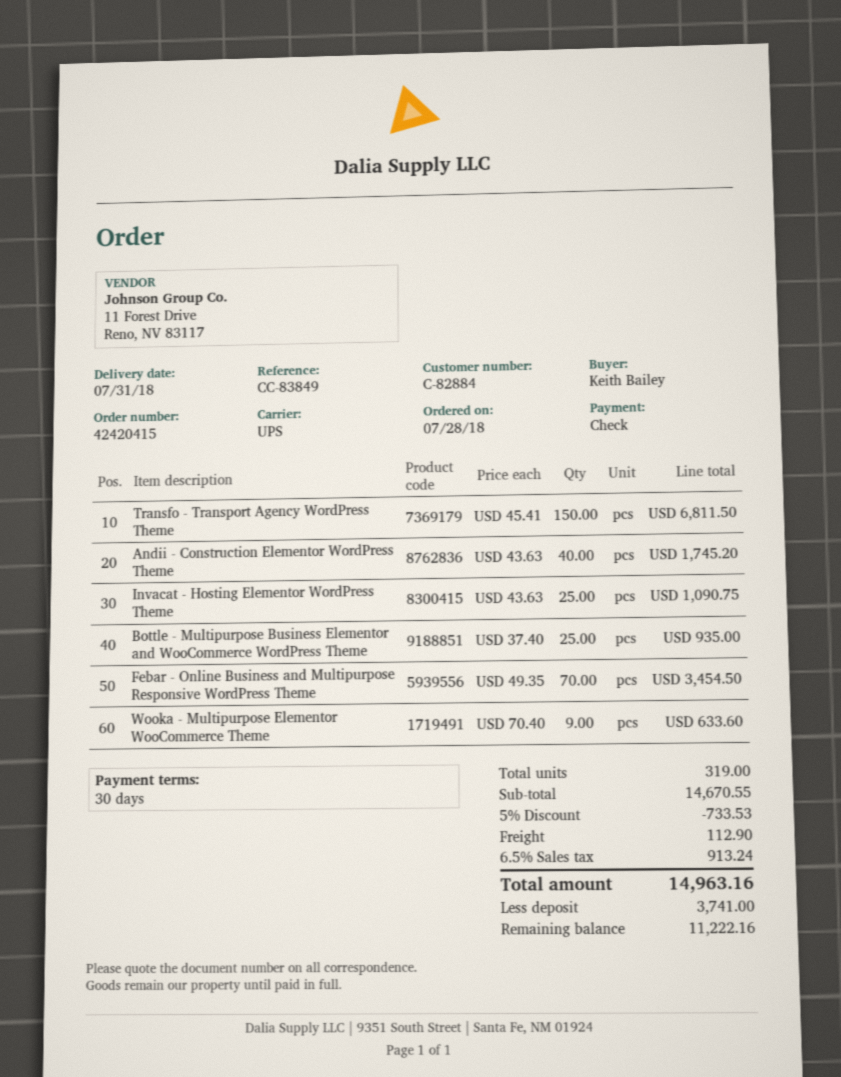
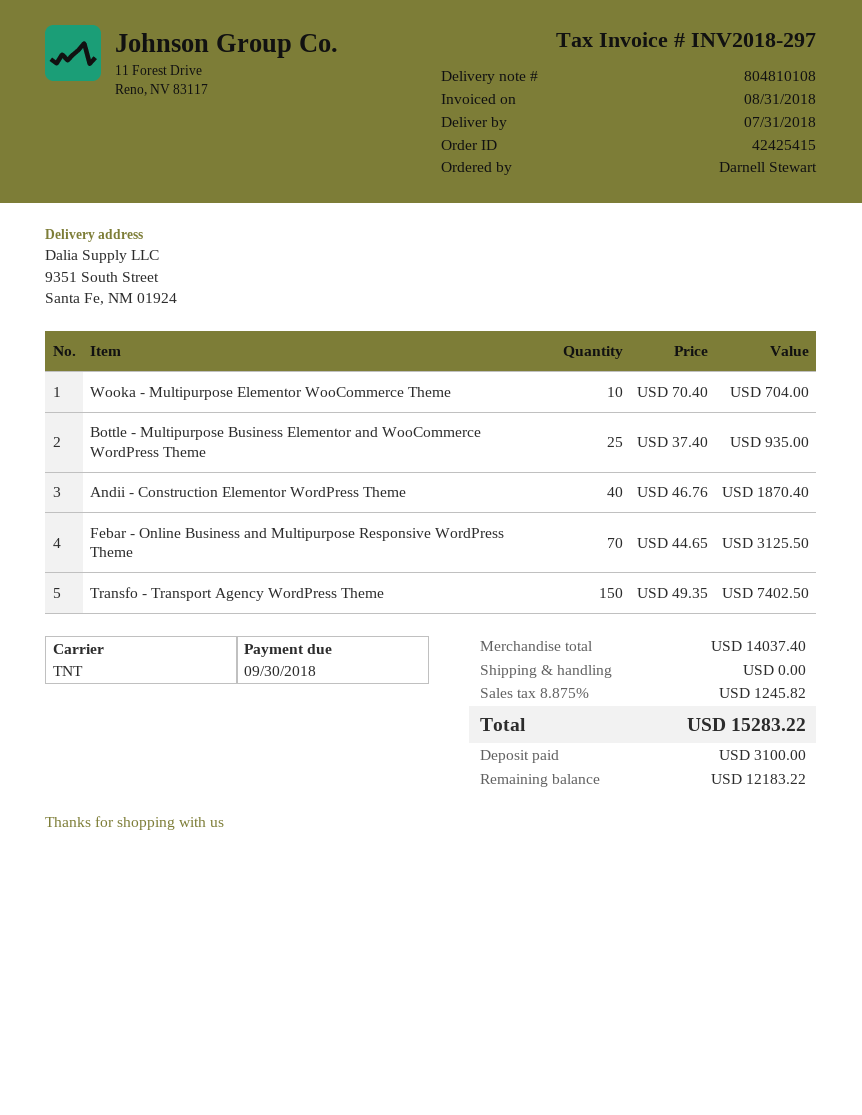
order number: 42420415 -> 42425415
ordered by: Keith Bailey -> Darnell Stewart
shipping method: UPS -> TNT
Transfo - Transport Agency WordPress Theme: 150 x 45.41 = 6811.50 -> 150 x 49.35 = 7402.50
Andii - Construction Elementor WordPress Theme: 40 x 43.63 = 1745.20 -> 40 x 46.76 = 1870.40
Invacat - Hosting Elementor WordPress Theme: 25 x 43.63 = 1090.75 -> none
Febar - Online Business and Multipurpose Responsive WordPress Theme: 70 x 49.35 = 3454.50 -> 70 x 44.65 = 3125.50
Wooka - Multipurpose Elementor WooCommerce Theme: 9 x 70.40 = 633.60 -> 10 x 70.40 = 704.00
subtotal: 14670.55 -> 14037.40
discount: 5% = 733.53 -> none
shipping: 112.90 -> 0.00
tax: 6.5% = 913.24 -> 8.875% = 1245.82
total: 14963.16 -> 15283.22
deposit: 3741.00 -> 3100.00
balance: 11222.16 -> 12183.22

